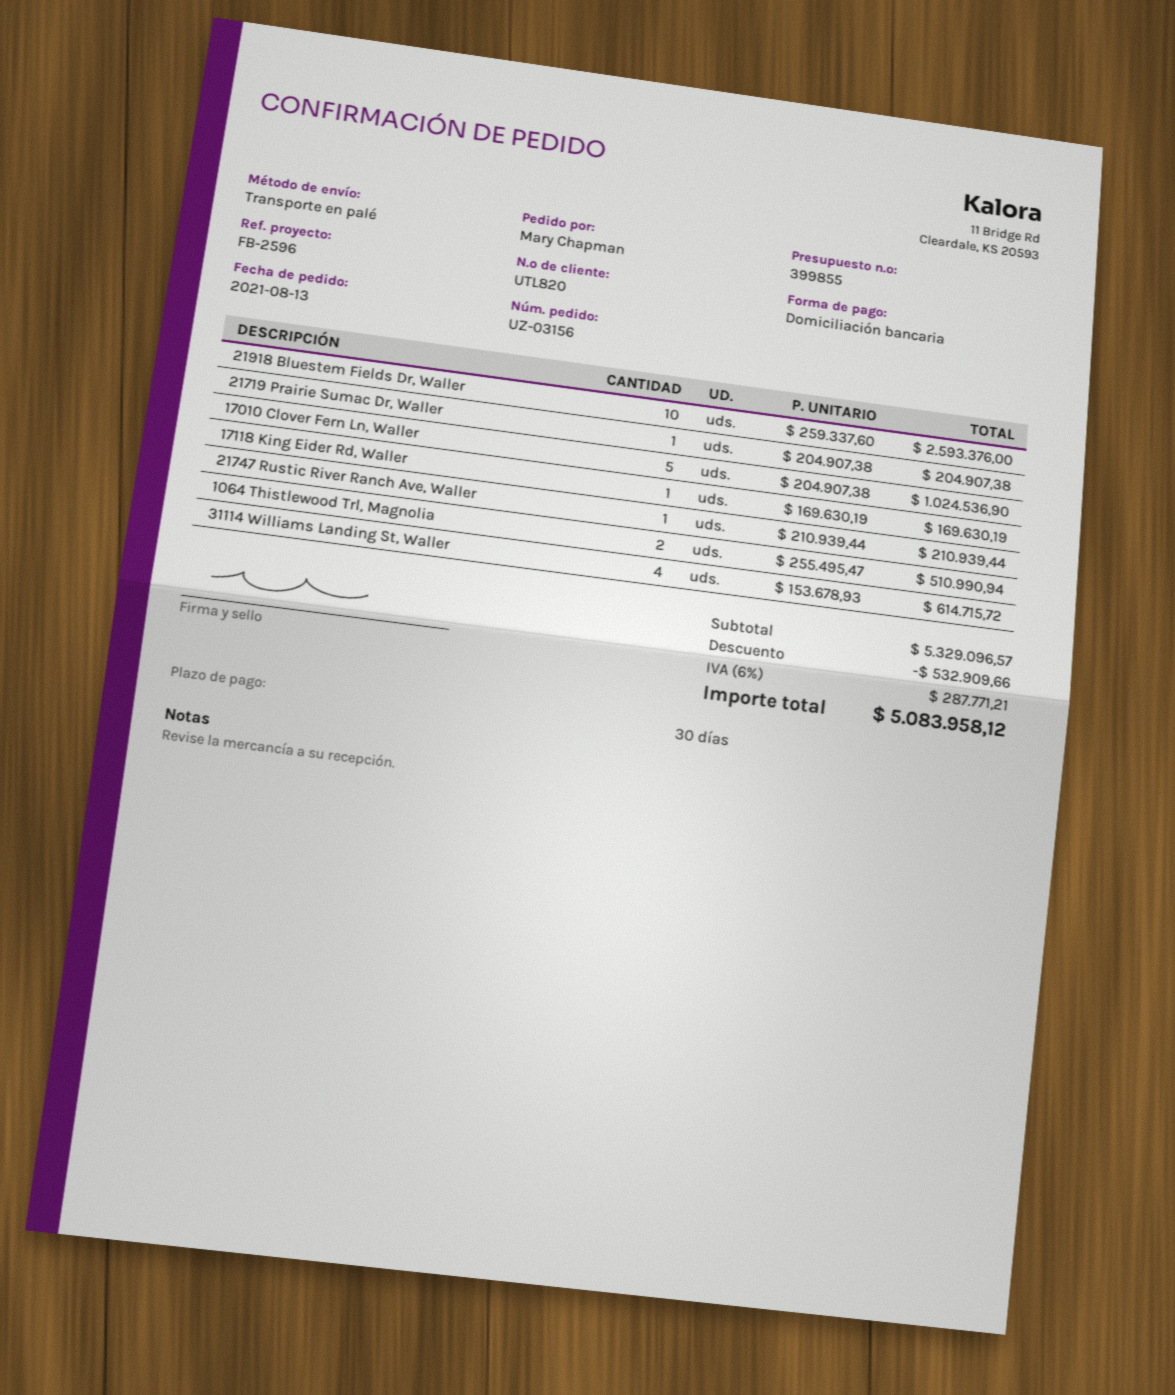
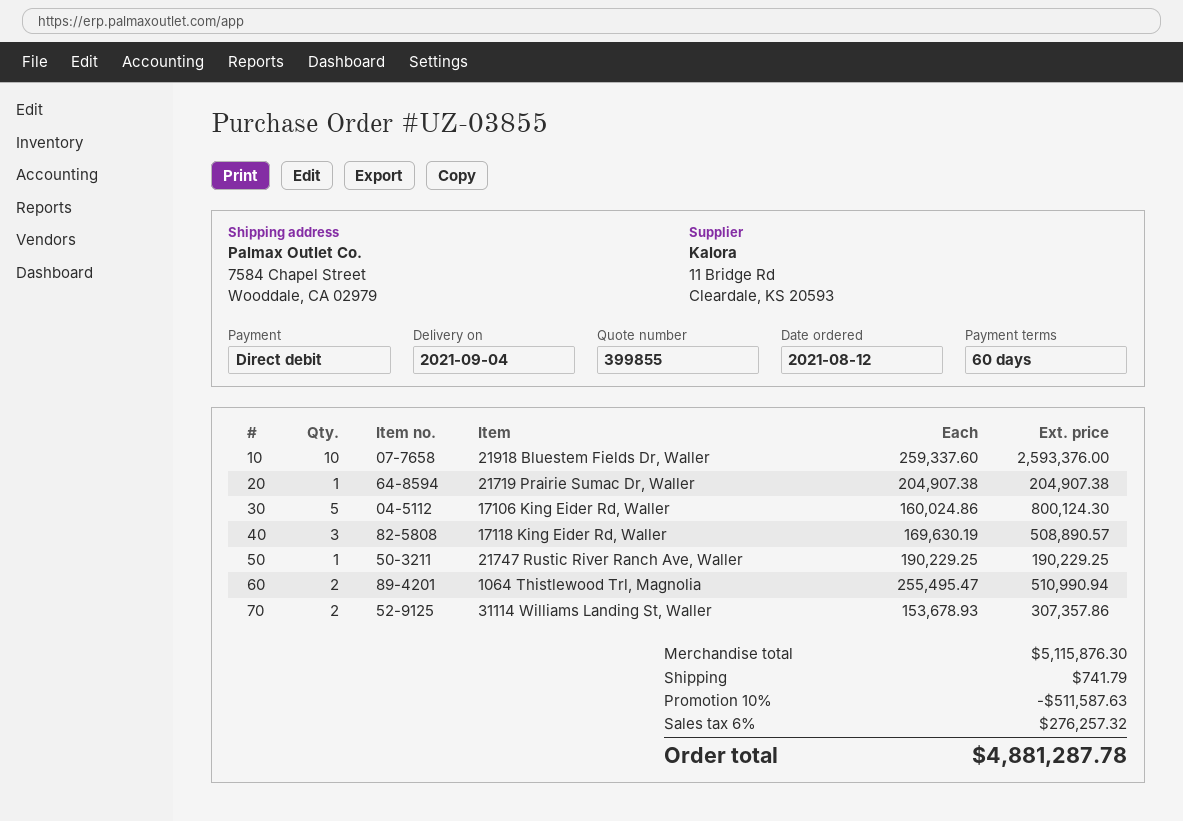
order number: UZ-03156 -> UZ-03855
order date: 2021-08-13 -> 2021-08-12
payment terms: 30 days -> 60 days
17010 Clover Fern Ln, Waller: 5 x 204907.38 = 1024536.90 -> none
17118 King Eider Rd, Waller: 1 x 169630.19 = 169630.19 -> 3 x 169630.19 = 508890.57
21747 Rustic River Ranch Ave, Waller: 1 x 210939.44 = 210939.44 -> 1 x 190229.25 = 190229.25
31114 Williams Landing St, Waller: 4 x 153678.93 = 614715.72 -> 2 x 153678.93 = 307357.86
17106 King Eider Rd, Waller: none -> 5 x 160024.86 = 800124.30
subtotal: 5329096.57 -> 5115876.30
discount: 532909.66 -> 511587.63
shipping: none -> 741.79
tax: 6% = 287771.21 -> 6% = 276257.32
total: 5083958.12 -> 4881287.78

